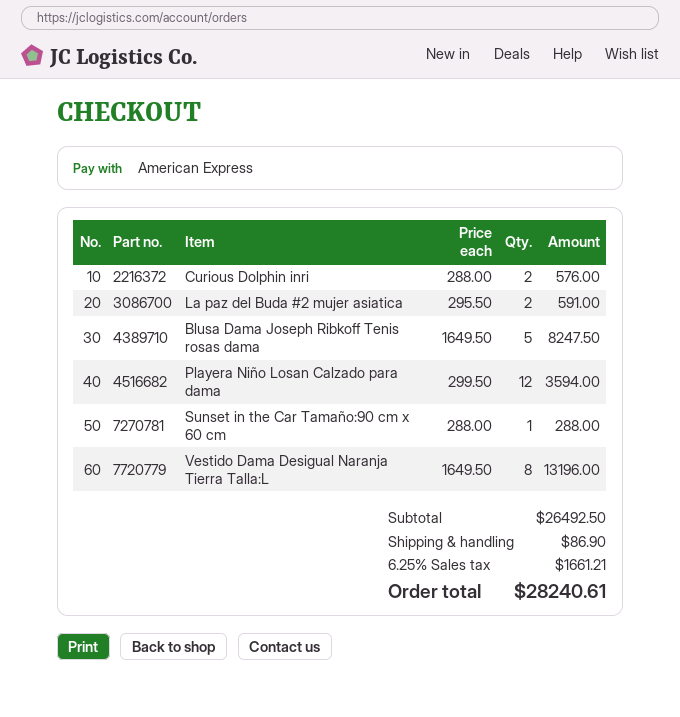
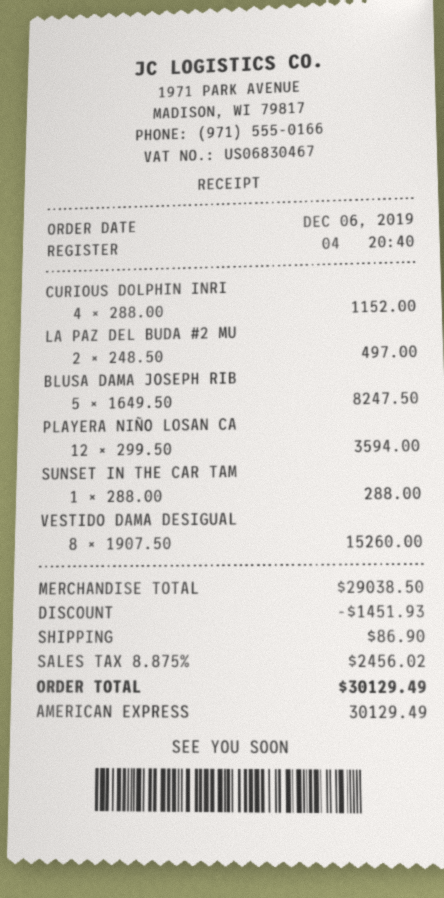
Curious Dolphin inri: 2 x 288.00 = 576.00 -> 4 x 288.00 = 1152.00
La paz del Buda #2 mujer asiatica: 2 x 295.50 = 591.00 -> 2 x 248.50 = 497.00
Vestido Dama Desigual Naranja Tierra Talla:L: 8 x 1649.50 = 13196.00 -> 8 x 1907.50 = 15260.00
subtotal: 26492.50 -> 29038.50
discount: none -> 1451.93
tax: 6.25% = 1661.21 -> 8.875% = 2456.02
total: 28240.61 -> 30129.49

